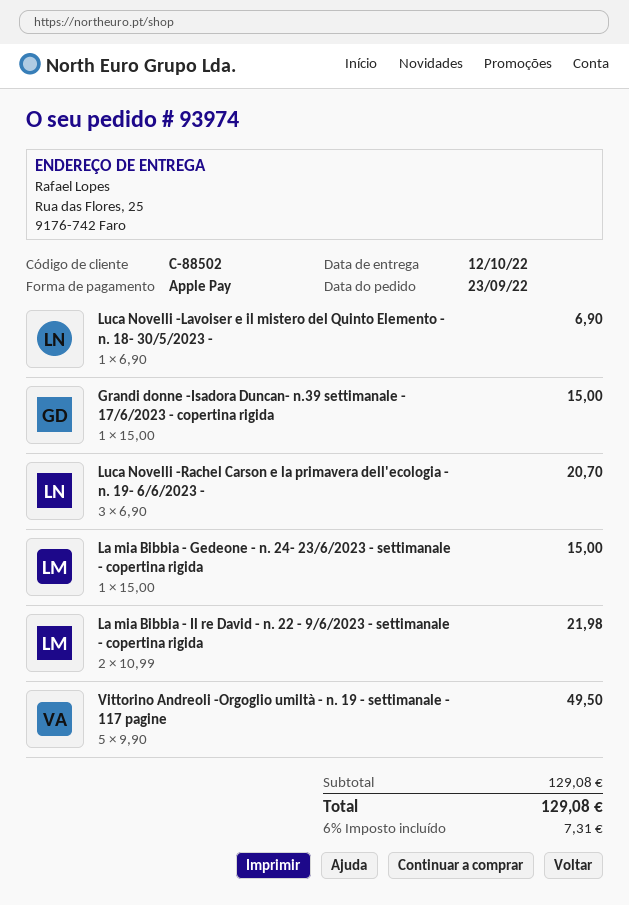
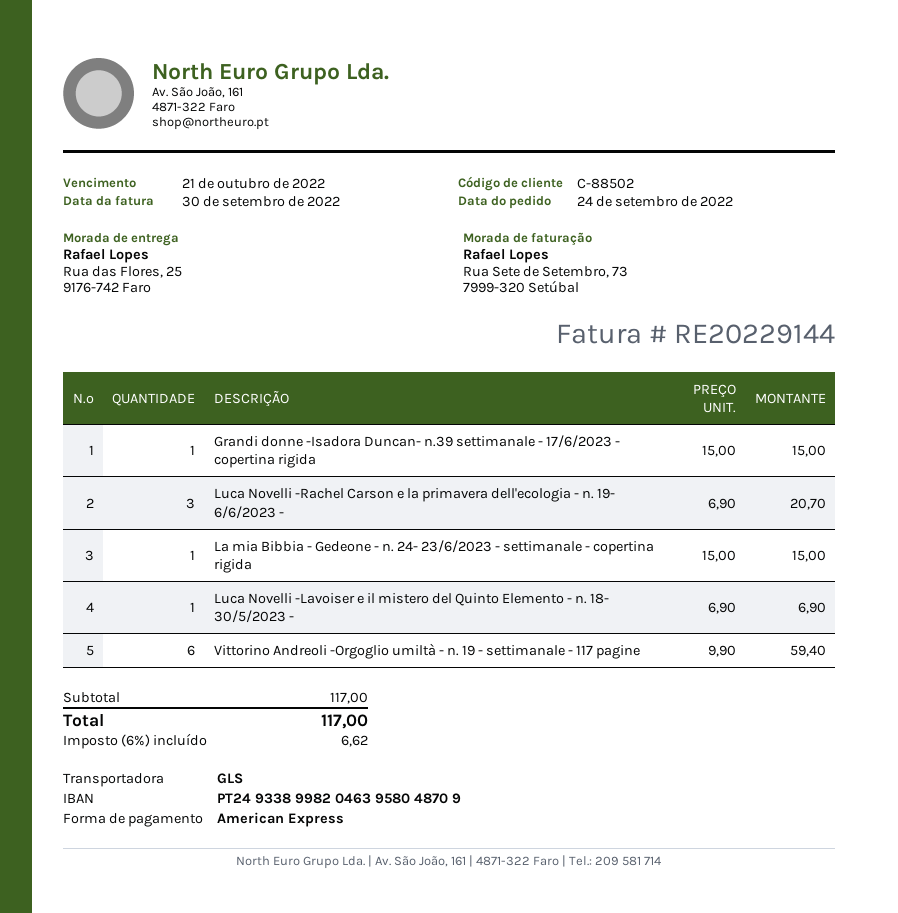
order date: 2022-09-23 -> 2022-09-24
payment method: Apple Pay -> American Express
La mia Bibbia - Il re David - n. 22 - 9/6/2023 - settimanale - copertina rigida: 2 x 10.99 = 21.98 -> none
Vittorino Andreoli -Orgoglio umiltà - n. 19 - settimanale - 117 pagine: 5 x 9.90 = 49.50 -> 6 x 9.90 = 59.40
subtotal: 129.08 -> 117.00
tax: 6% = 7.31 -> 6% = 6.62
total: 129.08 -> 117.00

